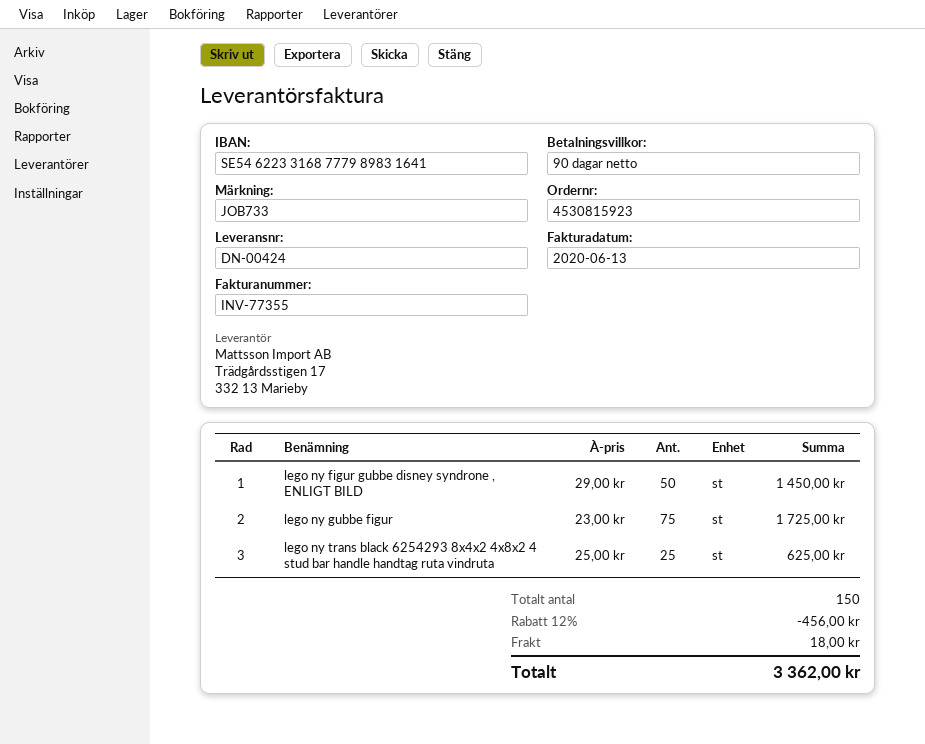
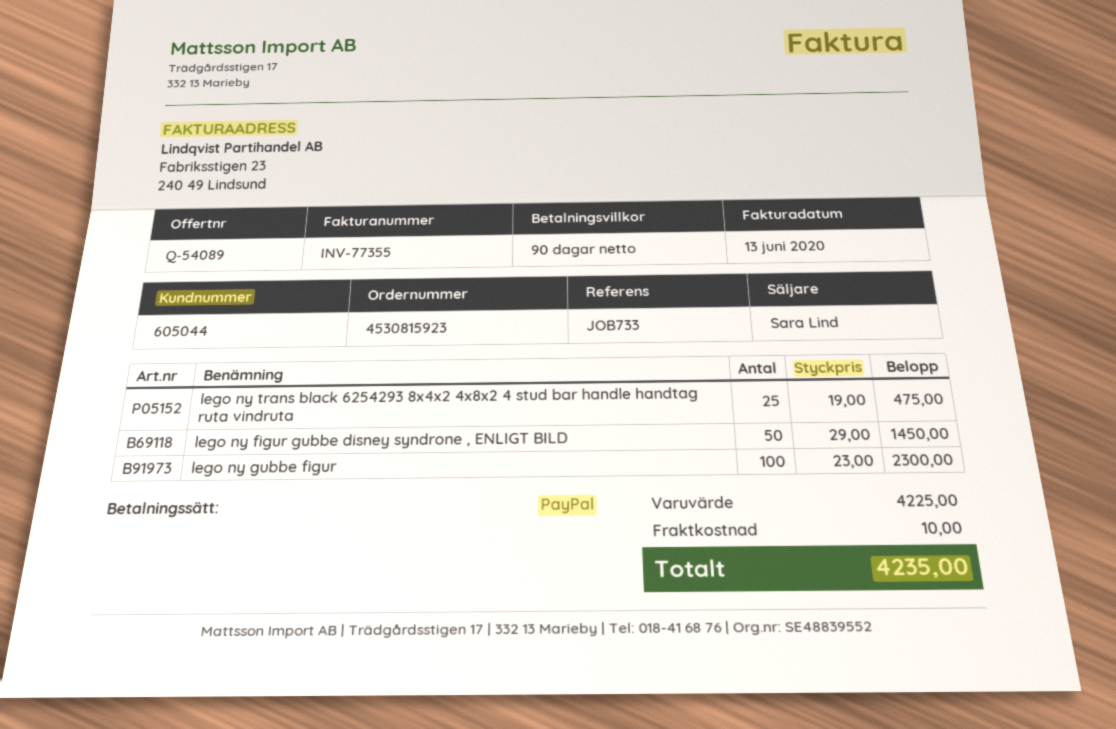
lego ny gubbe figur: 75 x 23.00 = 1725.00 -> 100 x 23.00 = 2300.00
lego ny trans black 6254293 8x4x2 4x8x2 4 stud bar handle handtag ruta vindruta: 25 x 25.00 = 625.00 -> 25 x 19.00 = 475.00
discount: 12% = 456.00 -> none
shipping: 18.00 -> 10.00
total: 3362.00 -> 4235.00

